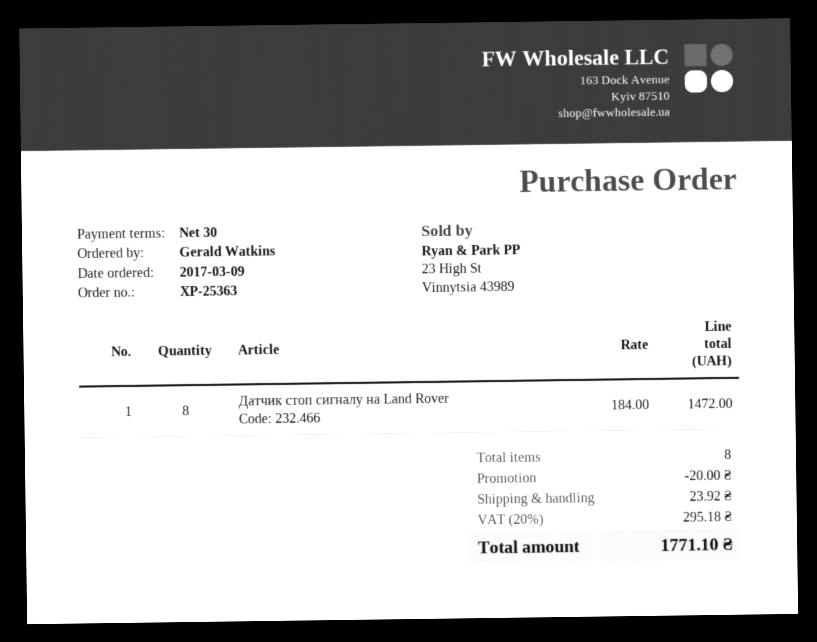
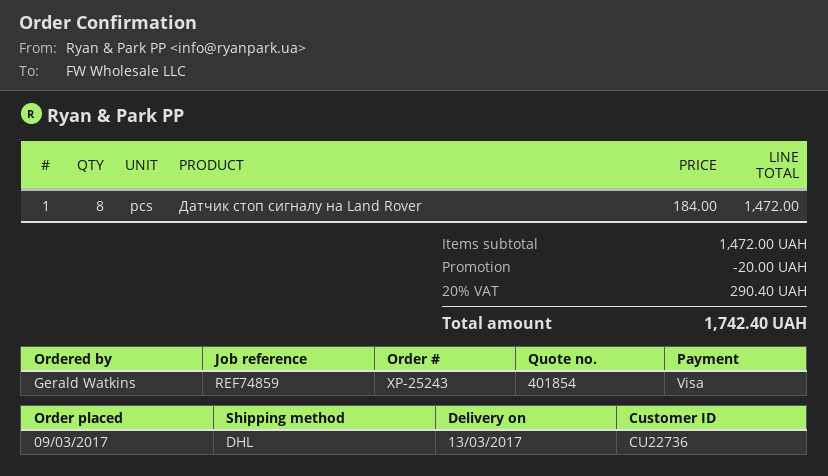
order number: XP-25363 -> XP-25243
shipping: 23.92 -> none
tax: 20% = 295.18 -> 20% = 290.40
total: 1771.10 -> 1742.40

